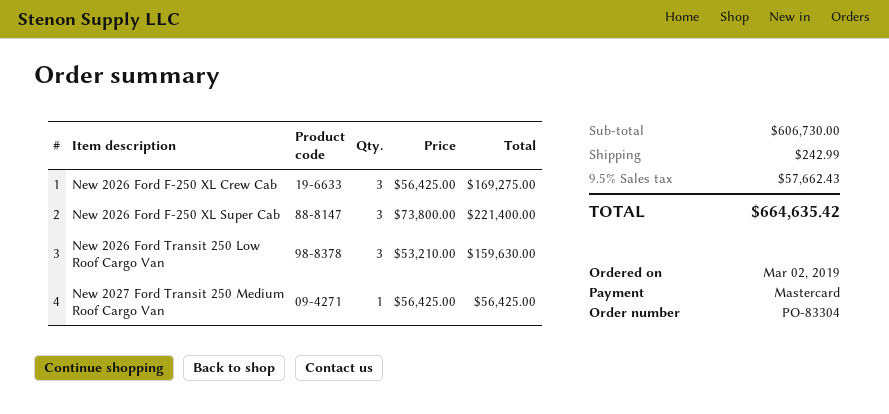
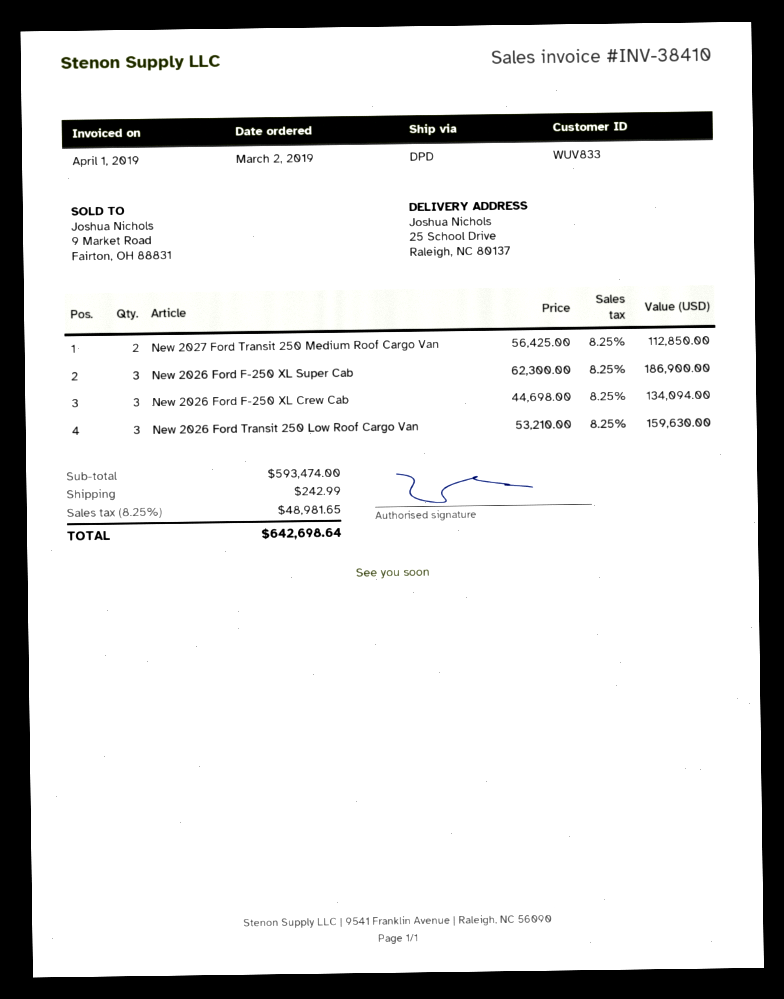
New 2026 Ford F-250 XL Crew Cab: 3 x 56425.00 = 169275.00 -> 3 x 44698.00 = 134094.00
New 2026 Ford F-250 XL Super Cab: 3 x 73800.00 = 221400.00 -> 3 x 62300.00 = 186900.00
New 2027 Ford Transit 250 Medium Roof Cargo Van: 1 x 56425.00 = 56425.00 -> 2 x 56425.00 = 112850.00
subtotal: 606730.00 -> 593474.00
tax: 9.5% = 57662.43 -> 8.25% = 48981.65
total: 664635.42 -> 642698.64

